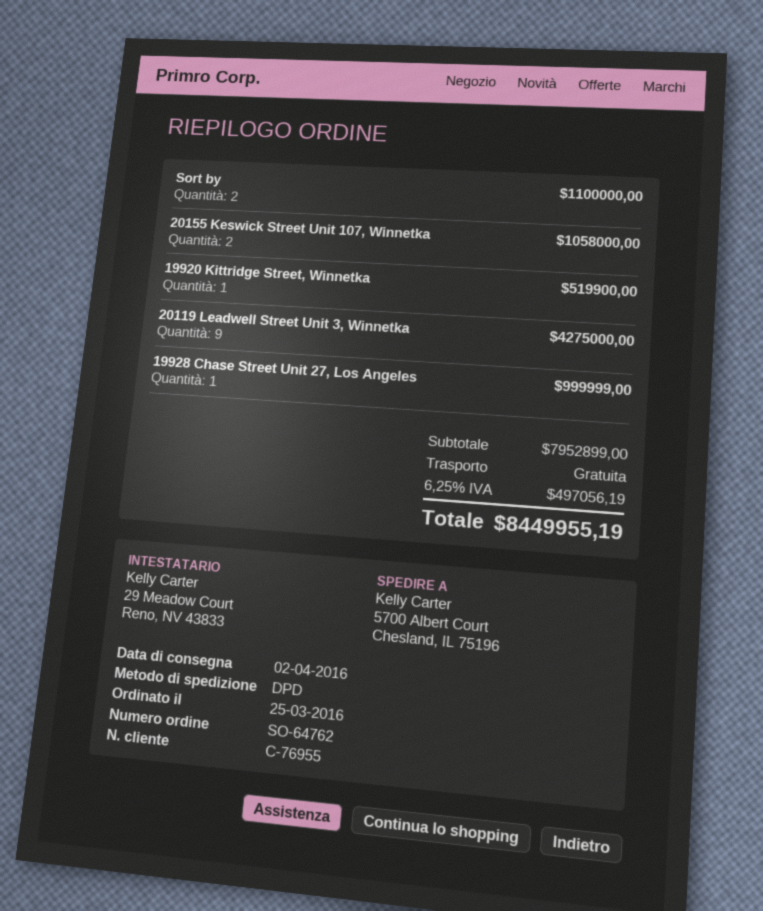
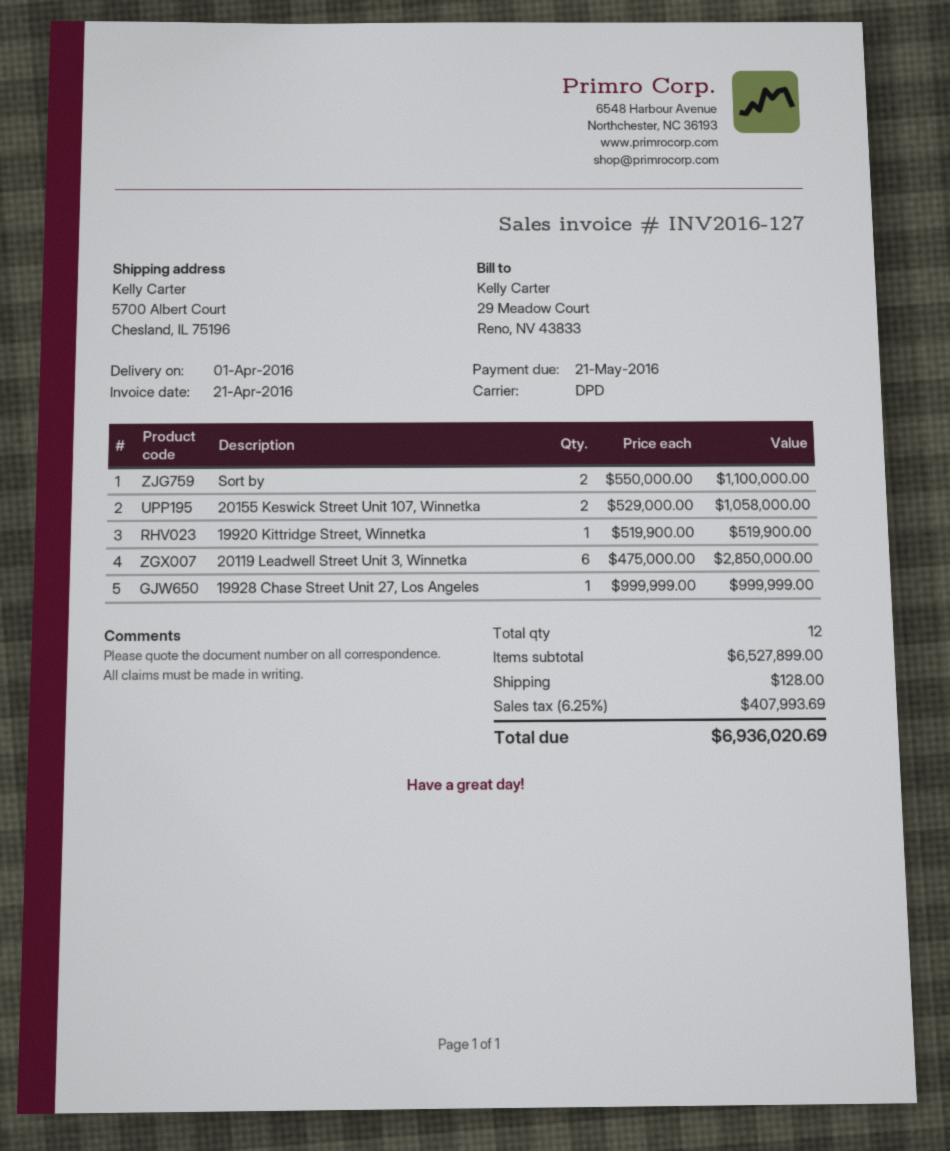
delivery date: 2016-04-02 -> 2016-04-01
20119 Leadwell Street Unit 3, Winnetka: 9 for 4275000.00 -> 6 for 2850000.00
subtotal: 7952899.00 -> 6527899.00
shipping: 0.00 -> 128.00
tax: 6.25% = 497056.19 -> 6.25% = 407993.69
total: 8449955.19 -> 6936020.69

